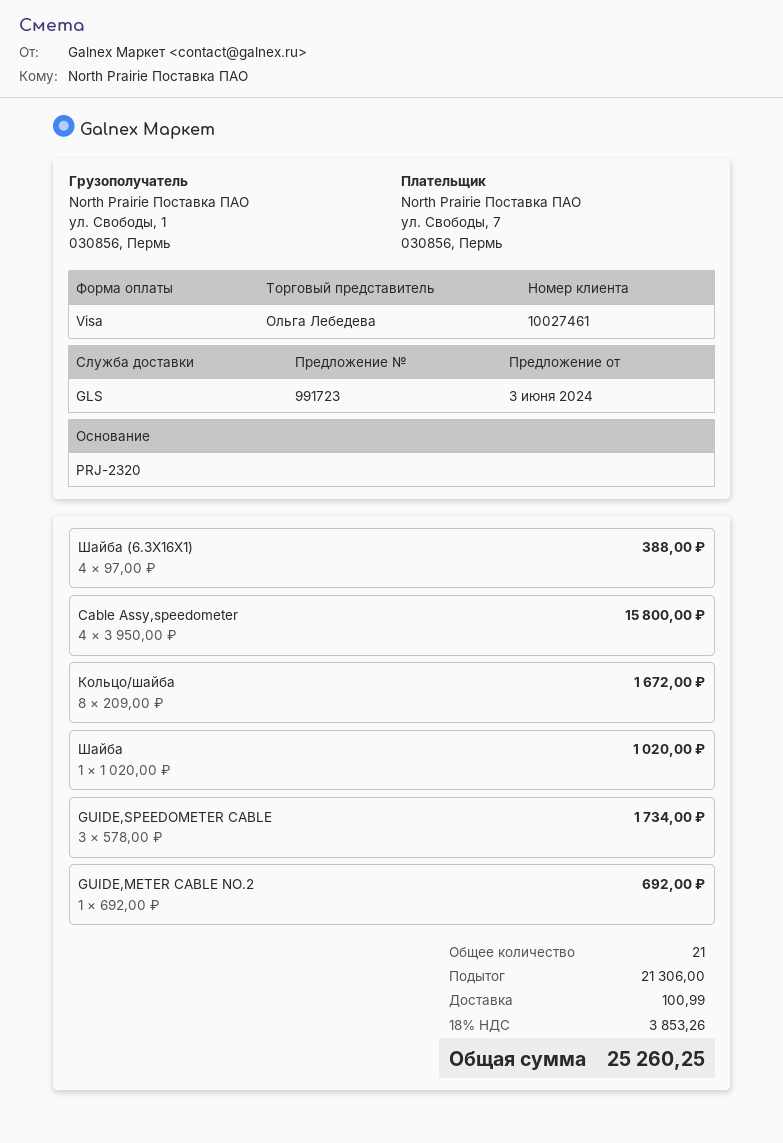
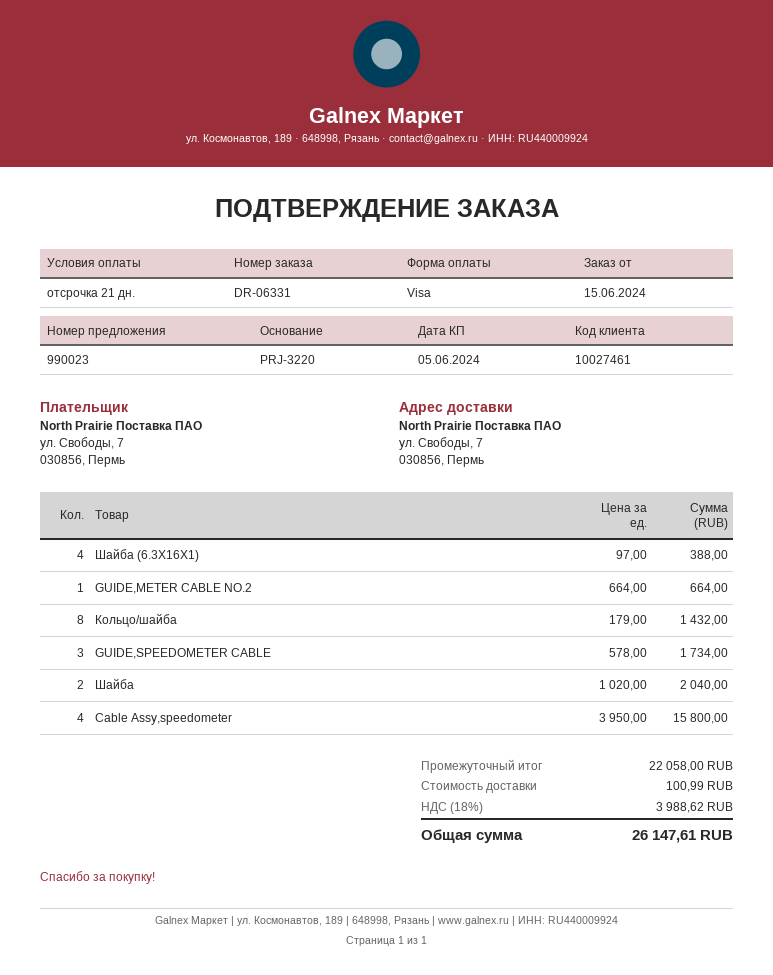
quote number: 991723 -> 990023
quote date: 2024-06-03 -> 2024-06-05
reference: PRJ-2320 -> PRJ-3220
ship to: ул. Свободы, 1, 030856, Пермь -> ул. Свободы, 7, 030856, Пермь
Кольцо/шайба: 8 x 209.00 = 1672.00 -> 8 x 179.00 = 1432.00
Шайба: 1 x 1020.00 = 1020.00 -> 2 x 1020.00 = 2040.00
GUIDE,METER CABLE NO.2: 1 x 692.00 = 692.00 -> 1 x 664.00 = 664.00
subtotal: 21306.00 -> 22058.00
tax: 18% = 3853.26 -> 18% = 3988.62
total: 25260.25 -> 26147.61

